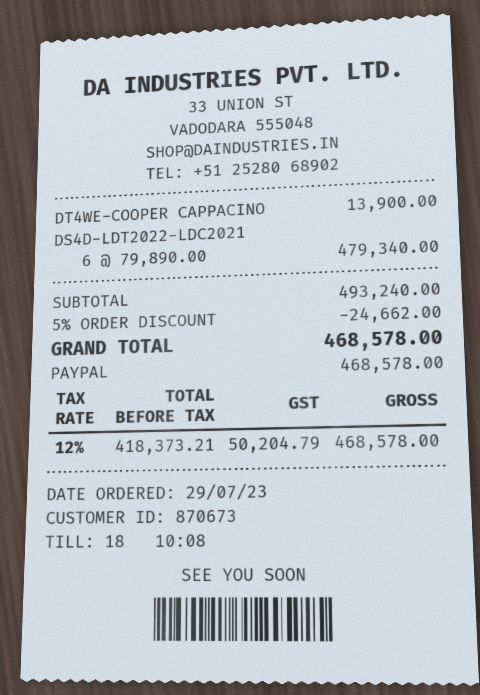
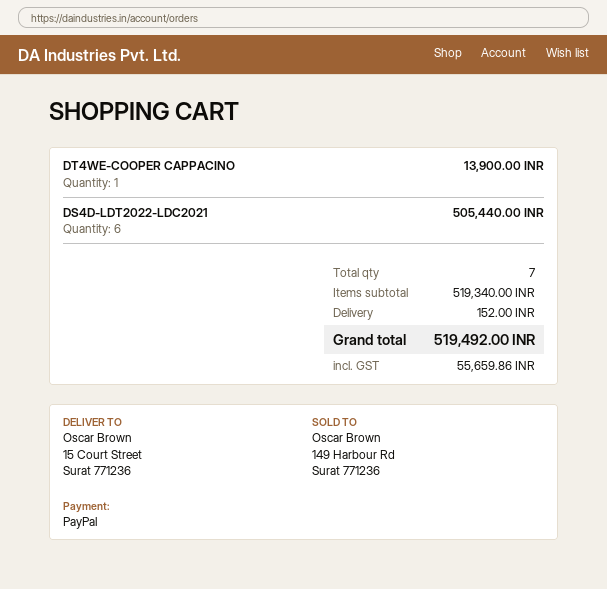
DS4D-LDT2022-LDC2021: 6 for 479340.00 -> 6 for 505440.00
subtotal: 493240.00 -> 519340.00
discount: 5% = 24662.00 -> none
shipping: none -> 152.00
tax: 50204.79 -> 55659.86
total: 468578.00 -> 519492.00

